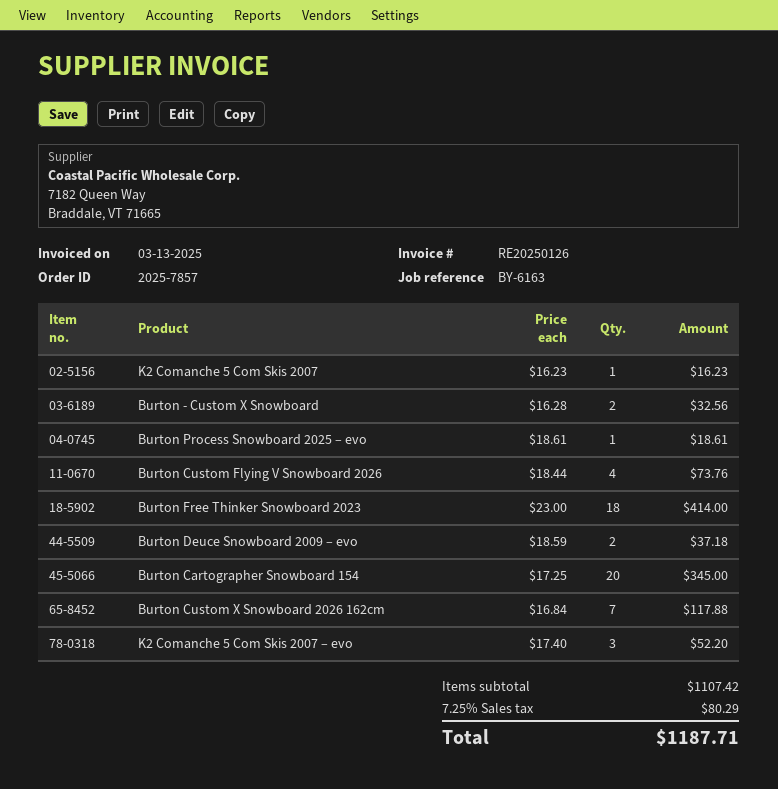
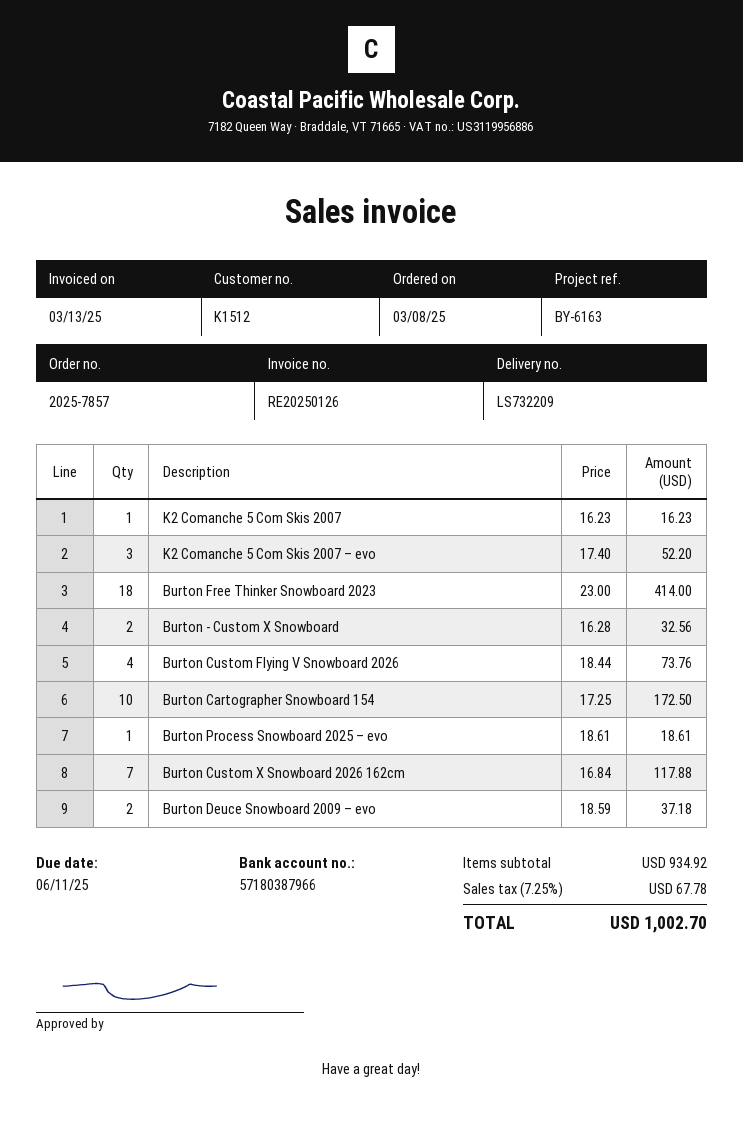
Burton Cartographer Snowboard 154: 20 x 17.25 = 345.00 -> 10 x 17.25 = 172.50
subtotal: 1107.42 -> 934.92
tax: 7.25% = 80.29 -> 7.25% = 67.78
total: 1187.71 -> 1002.70

